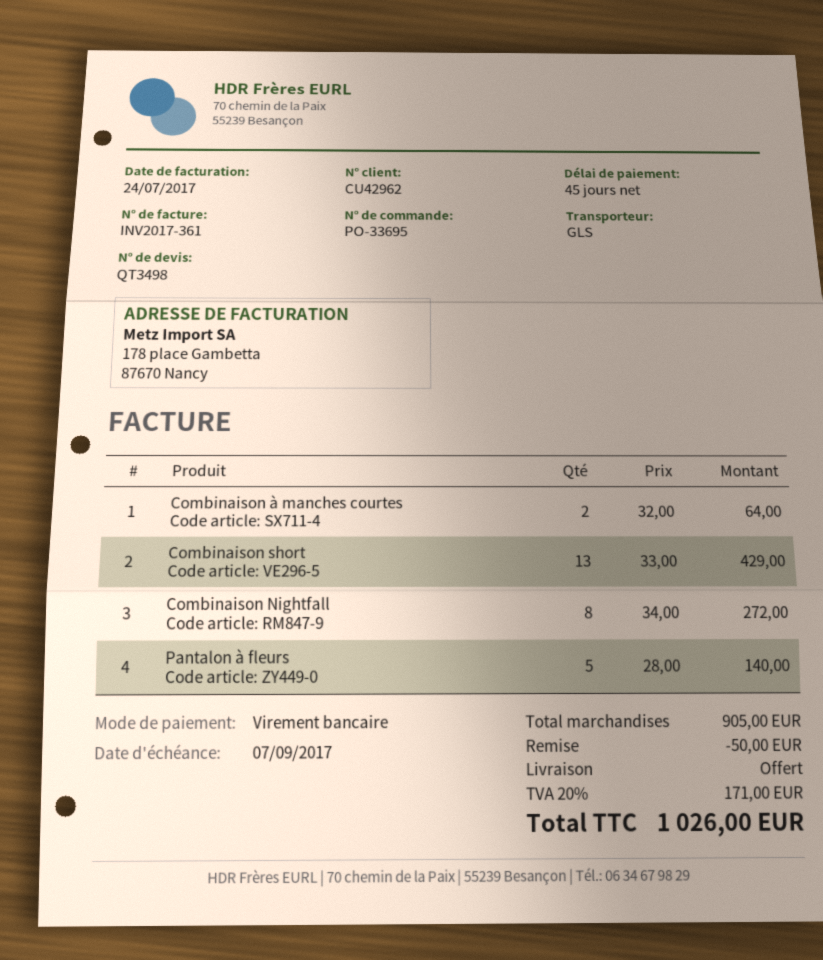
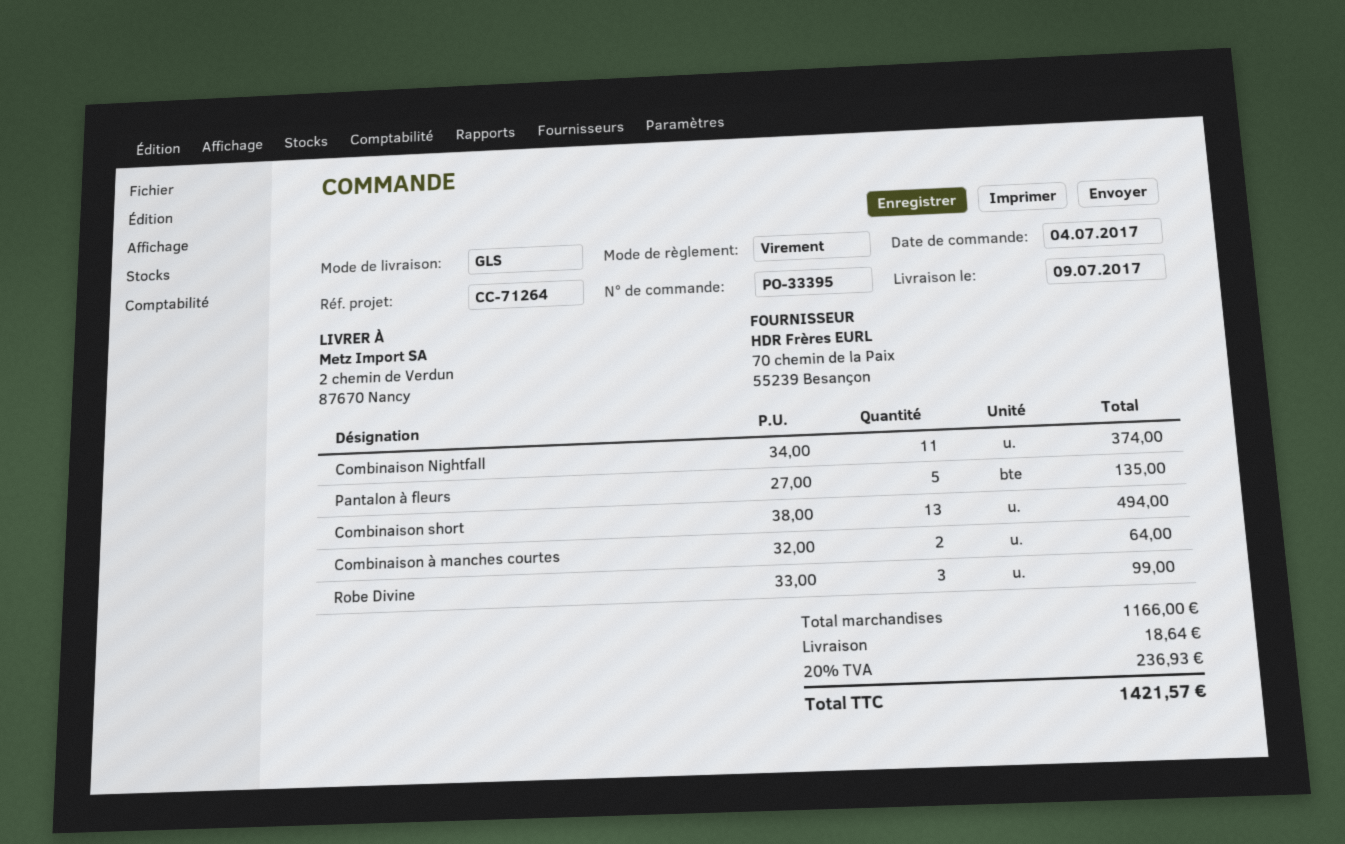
order number: PO-33695 -> PO-33395
Combinaison short: 13 x 33.00 = 429.00 -> 13 x 38.00 = 494.00
Combinaison Nightfall: 8 x 34.00 = 272.00 -> 11 x 34.00 = 374.00
Pantalon à fleurs: 5 x 28.00 = 140.00 -> 5 x 27.00 = 135.00
Robe Divine: none -> 3 x 33.00 = 99.00
subtotal: 905.00 -> 1166.00
discount: 50.00 -> none
shipping: 0.00 -> 18.64
tax: 20% = 171.00 -> 20% = 236.93
total: 1026.00 -> 1421.57

